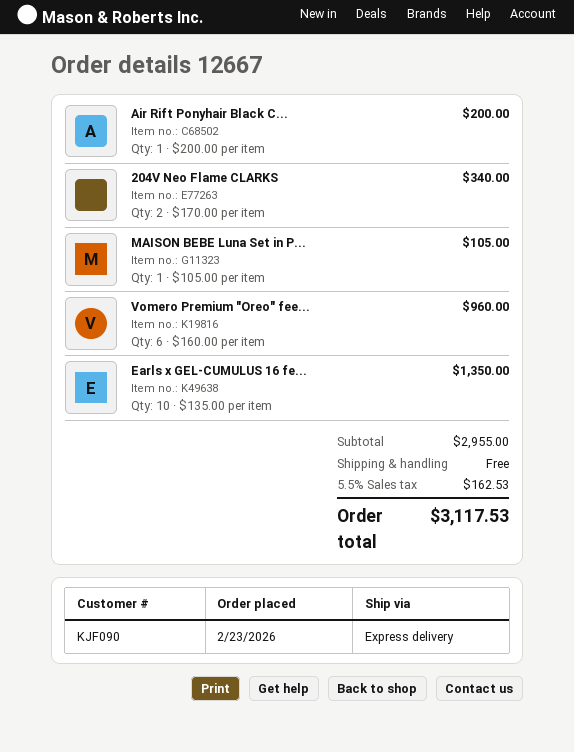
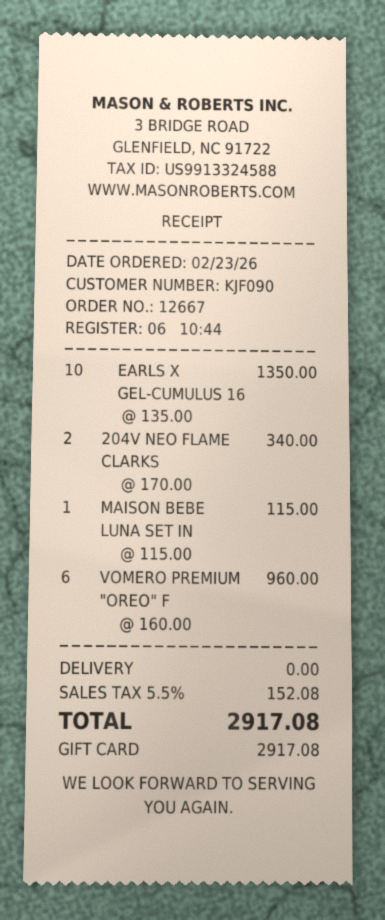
Air Rift Ponyhair Black C...: 1 x 200.00 = 200.00 -> none
MAISON BEBE Luna Set in P...: 1 x 105.00 = 105.00 -> 1 x 115.00 = 115.00
tax: 5.5% = 162.53 -> 5.5% = 152.08
total: 3117.53 -> 2917.08

